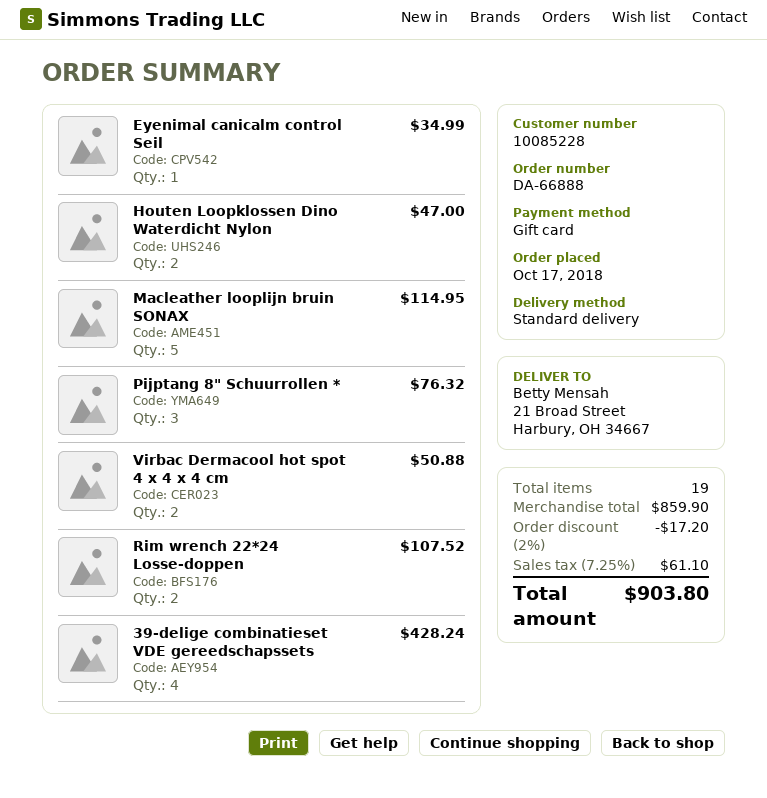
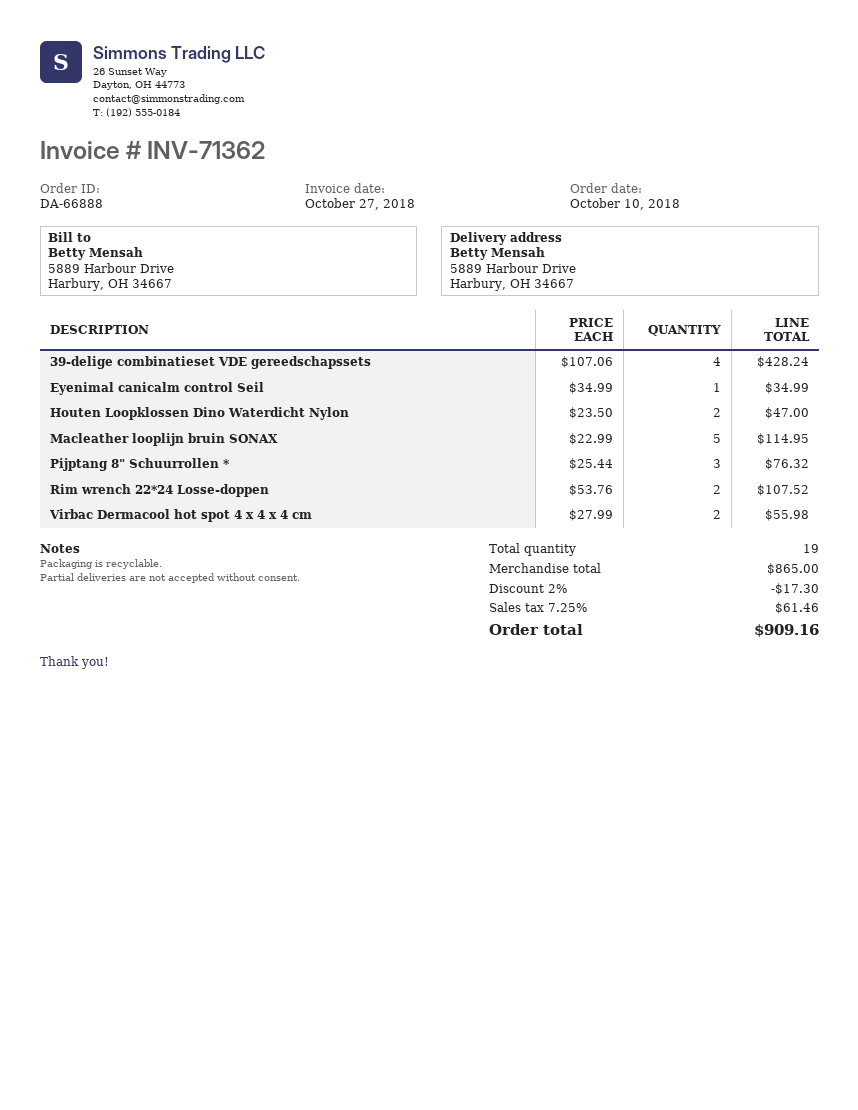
order date: 2018-10-17 -> 2018-10-10
ship to: 21 Broad Street, Harbury, OH 34667 -> 5889 Harbour Drive, Harbury, OH 34667
Virbac Dermacool hot spot 4 x 4 x 4 cm: 2 for 50.88 -> 2 for 55.98
subtotal: 859.90 -> 865.00
discount: 2% = 17.20 -> 2% = 17.30
tax: 7.25% = 61.10 -> 7.25% = 61.46
total: 903.80 -> 909.16

